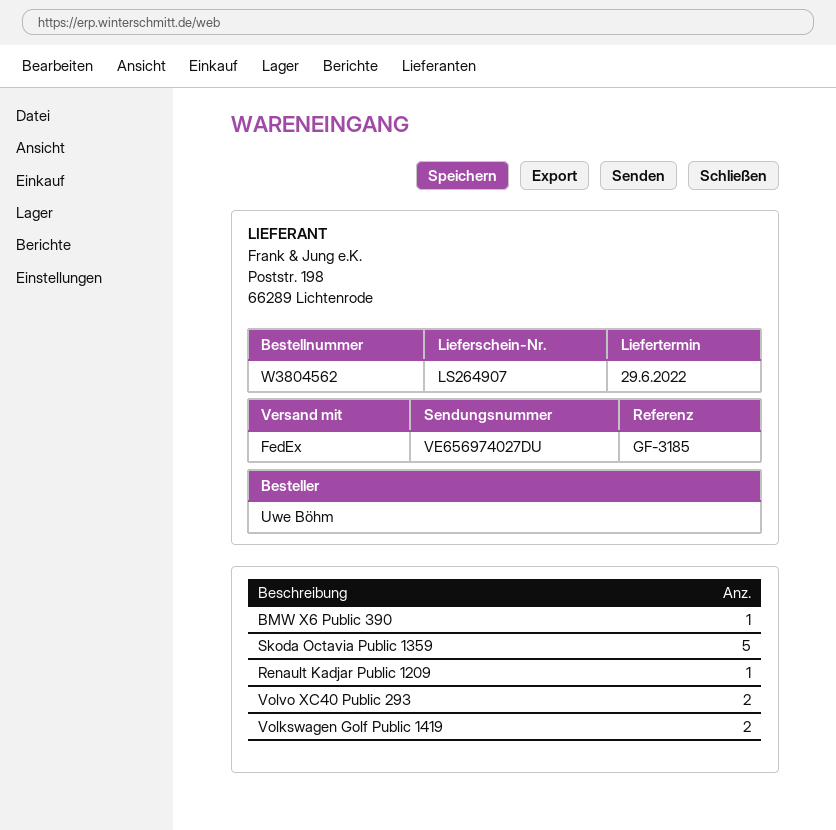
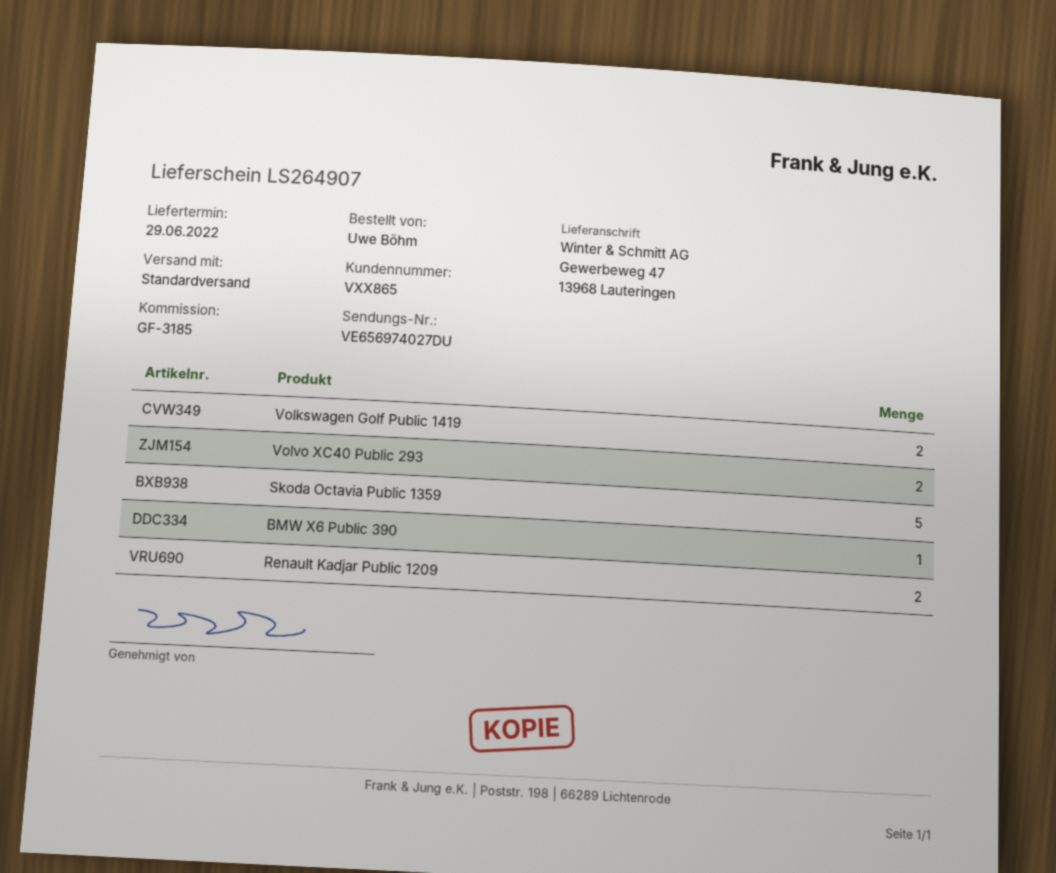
shipping method: FedEx -> standard
Renault Kadjar Public 1209: 1 -> 2

